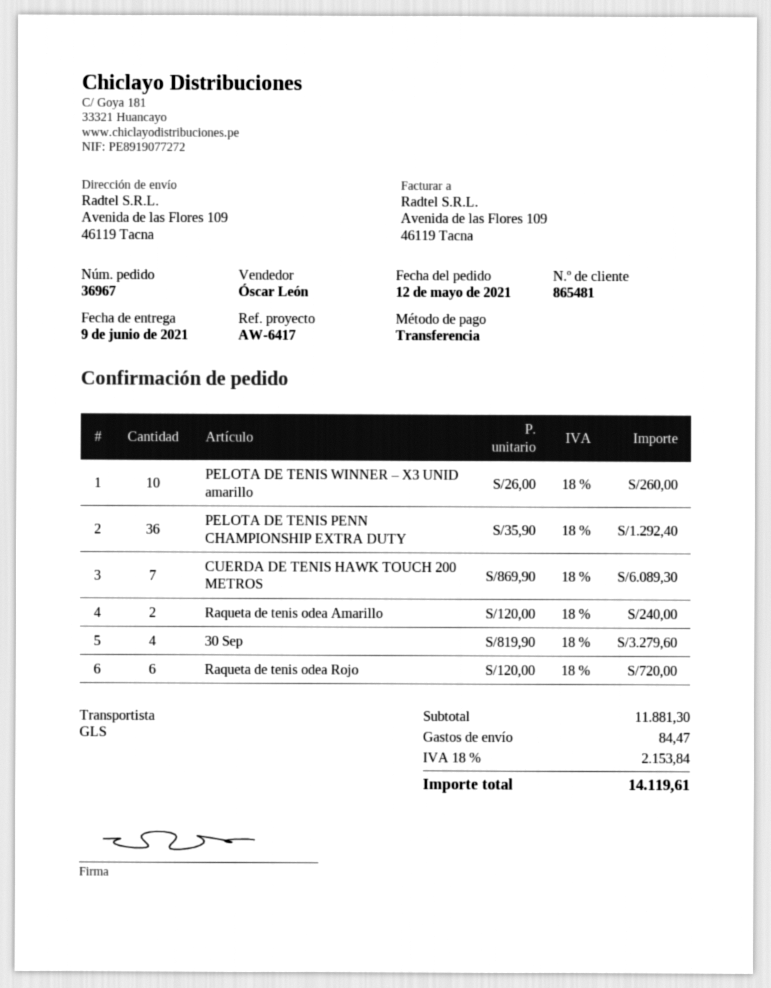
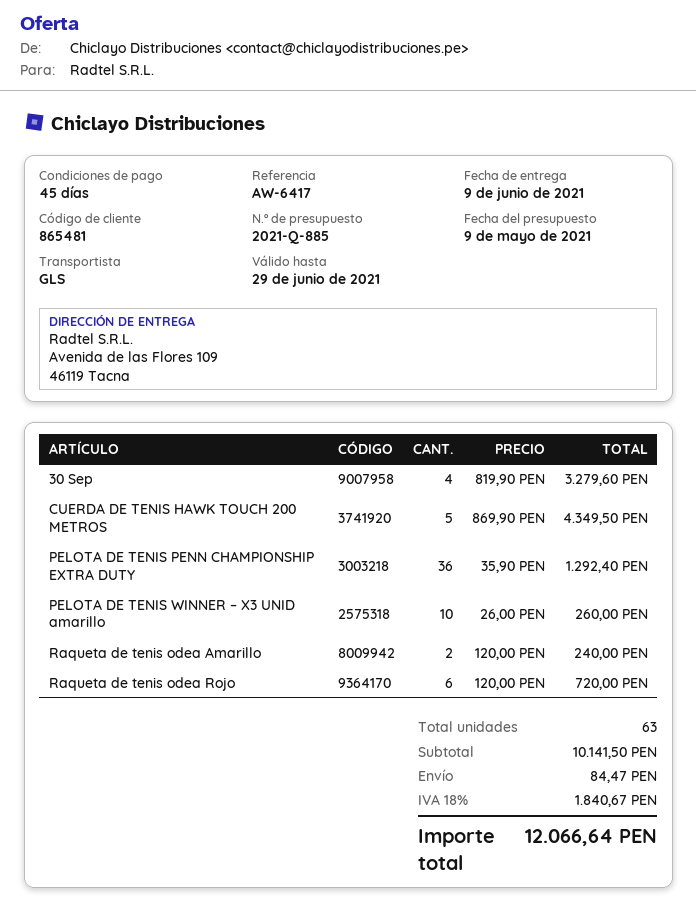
CUERDA DE TENIS HAWK TOUCH 200 METROS: 7 x 869.90 = 6089.30 -> 5 x 869.90 = 4349.50
subtotal: 11881.30 -> 10141.50
tax: 18% = 2153.84 -> 18% = 1840.67
total: 14119.61 -> 12066.64

